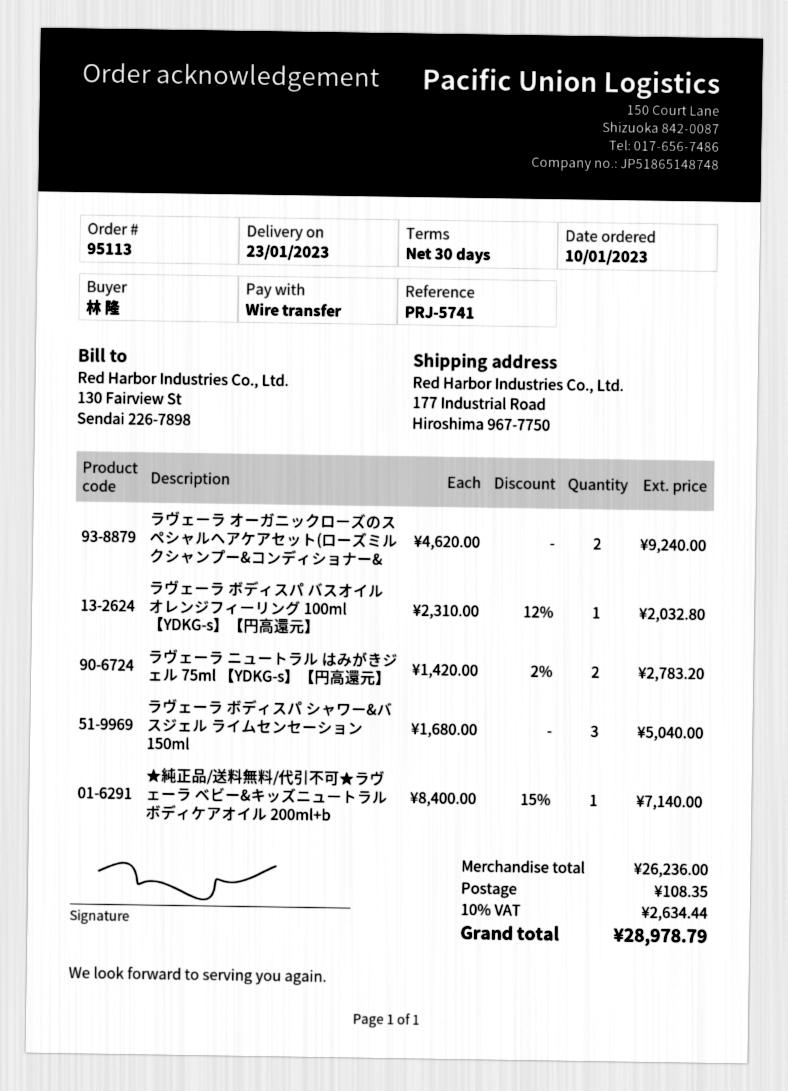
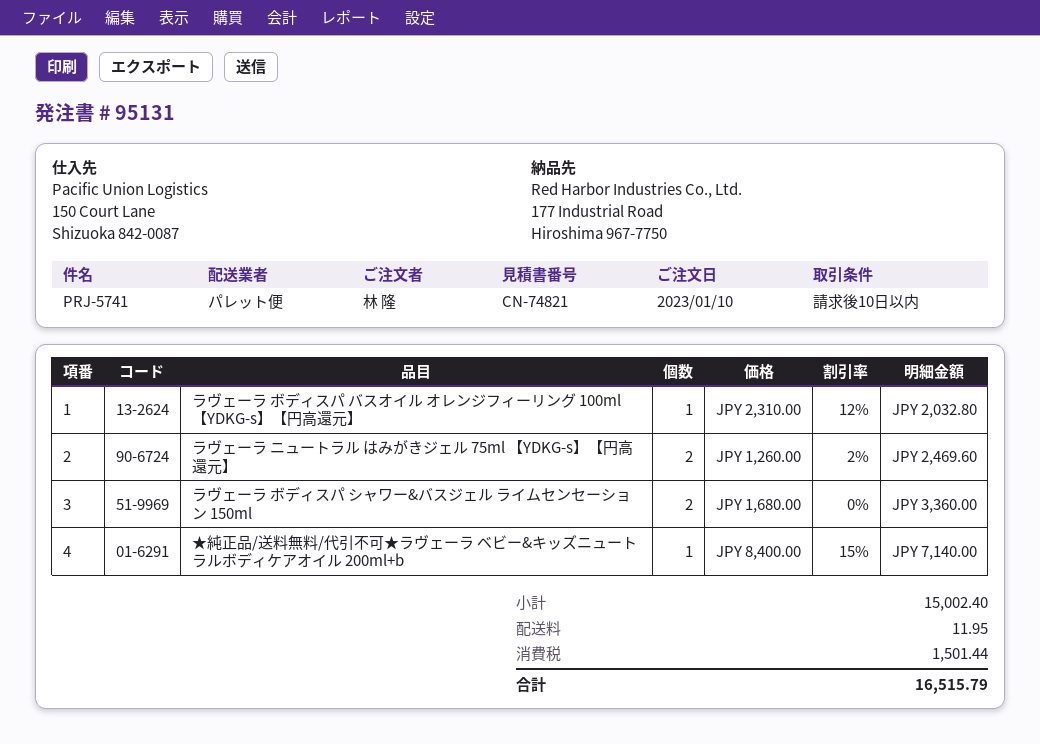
order number: 95113 -> 95131
payment terms: 30 days -> 10 days
ラヴェーラ オーガニックローズのスペシャルヘアケアセット(ローズミルクシャンプー&コンディショナー&: 2 x 4620.00 = 9240.00 -> none
ラヴェーラ ニュートラル はみがきジェル 75ml 【YDKG-s】【円高還元】: 2 x 1420.00 - 2% = 2783.20 -> 2 x 1260.00 - 2% = 2469.60
ラヴェーラ ボディスパ シャワー&バスジェル ライムセンセーション 150ml: 3 x 1680.00 = 5040.00 -> 2 x 1680.00 = 3360.00
subtotal: 26236.00 -> 15002.40
shipping: 108.35 -> 11.95
tax: 2634.44 -> 1501.44
total: 28978.79 -> 16515.79

